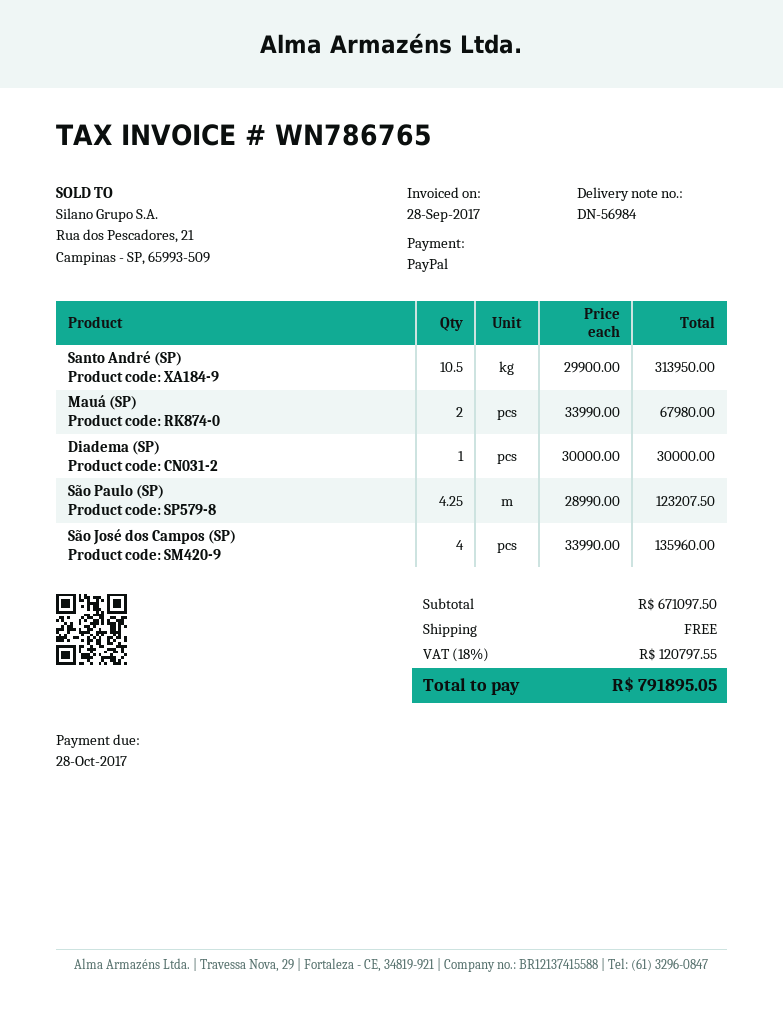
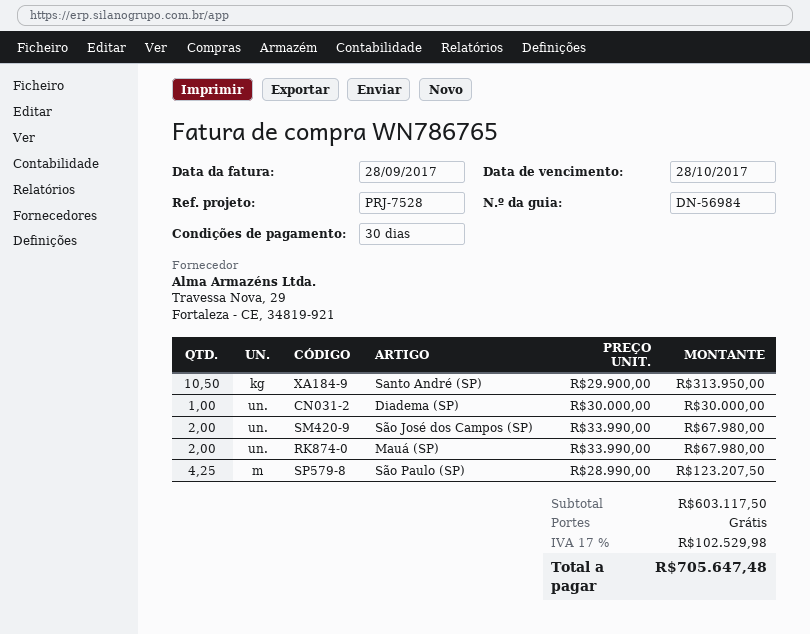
São José dos Campos (SP): 4 x 33990.00 = 135960.00 -> 2 x 33990.00 = 67980.00
subtotal: 671097.50 -> 603117.50
tax: 18% = 120797.55 -> 17% = 102529.98
total: 791895.05 -> 705647.48

